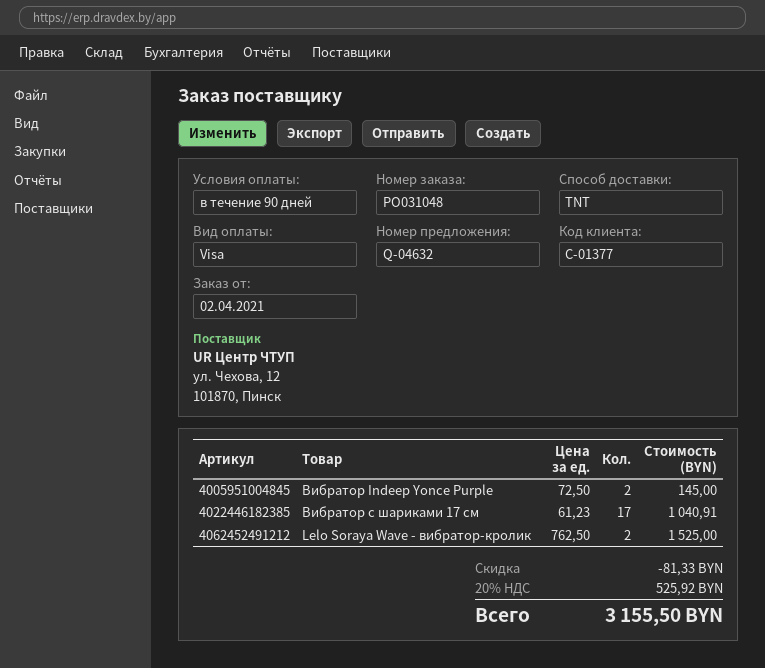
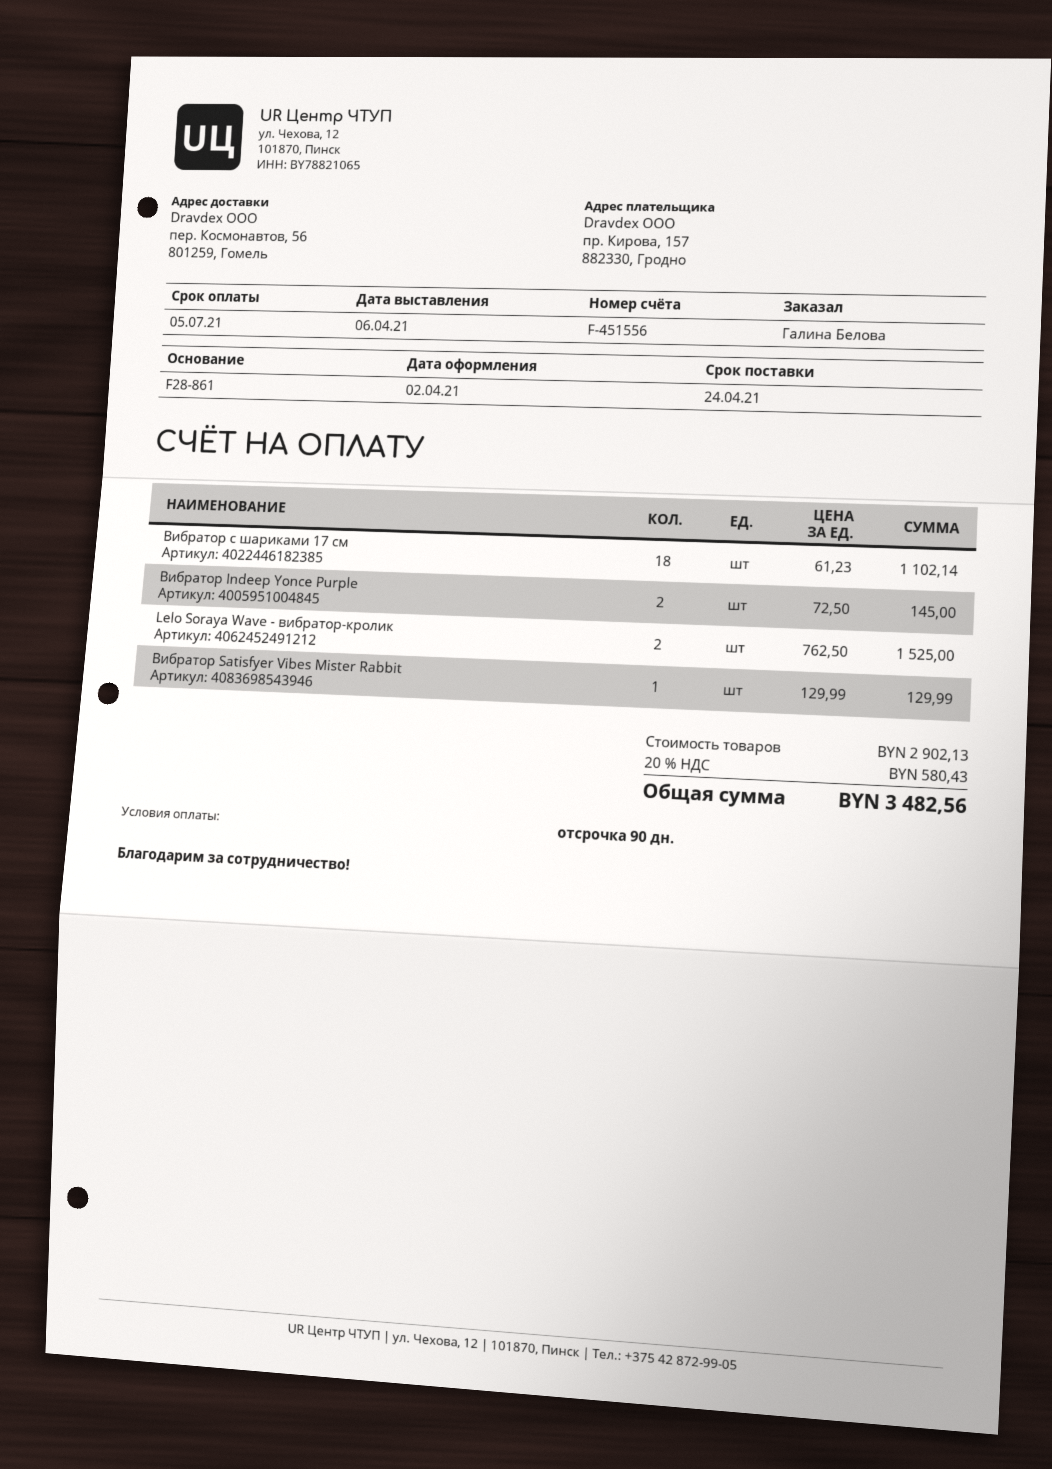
Вибратор с шариками 17 см: 17 x 61.23 = 1040.91 -> 18 x 61.23 = 1102.14
Вибратор Satisfyer Vibes Mister Rabbit: none -> 1 x 129.99 = 129.99
discount: 81.33 -> none
tax: 20% = 525.92 -> 20% = 580.43
total: 3155.50 -> 3482.56

